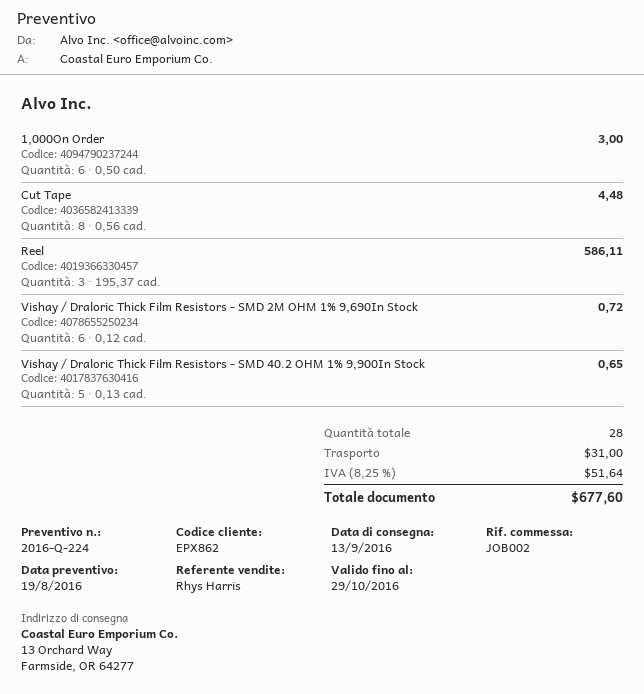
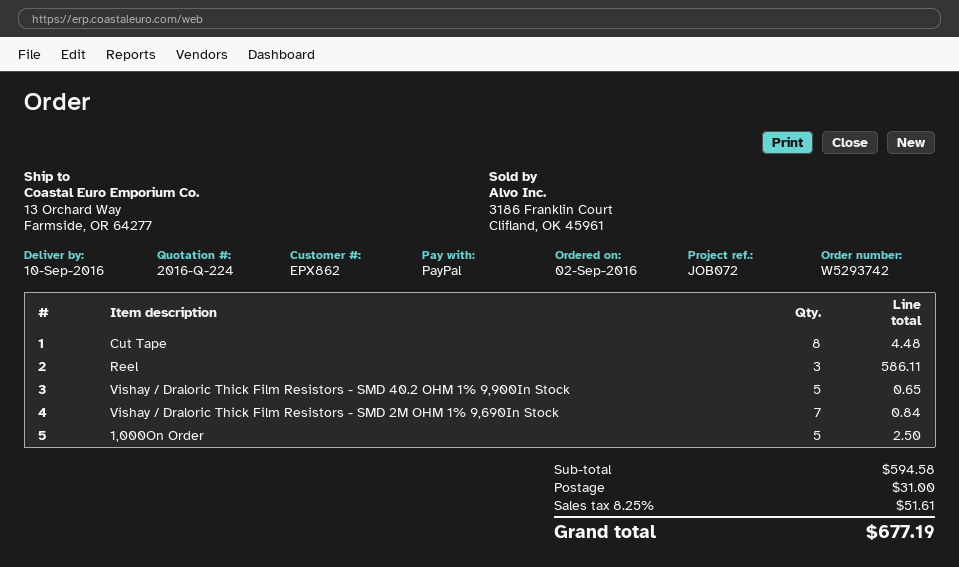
delivery date: 2016-09-13 -> 2016-09-10
reference: JOB002 -> JOB072
1,000On Order: 6 for 3.00 -> 5 for 2.50
Vishay / Draloric Thick Film Resistors - SMD 2M OHM 1% 9,690In Stock: 6 for 0.72 -> 7 for 0.84
tax: 8.25% = 51.64 -> 8.25% = 51.61
total: 677.60 -> 677.19

